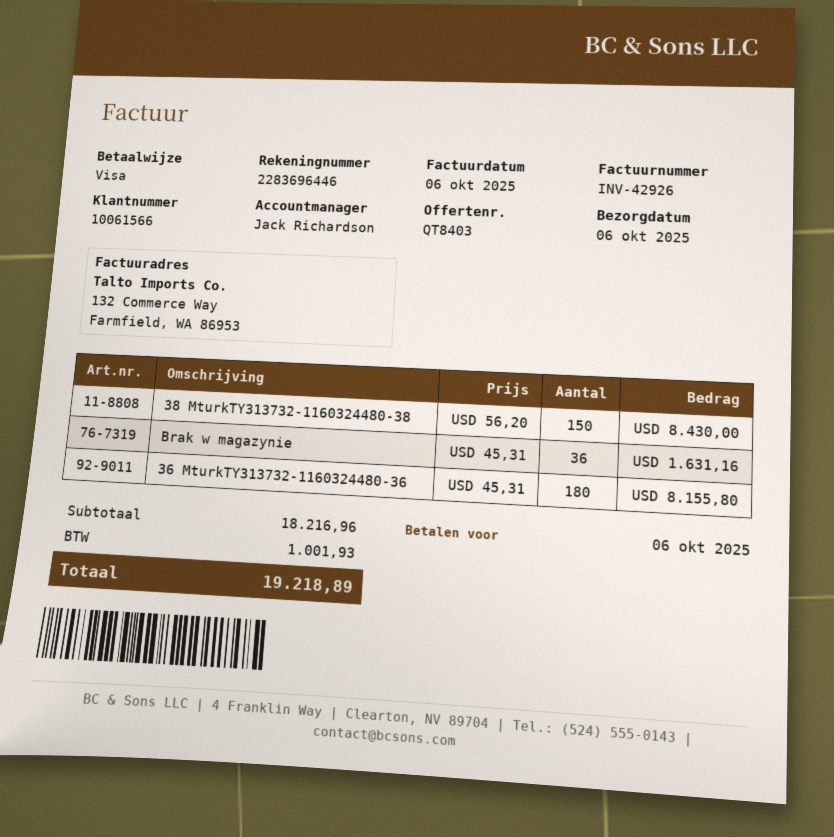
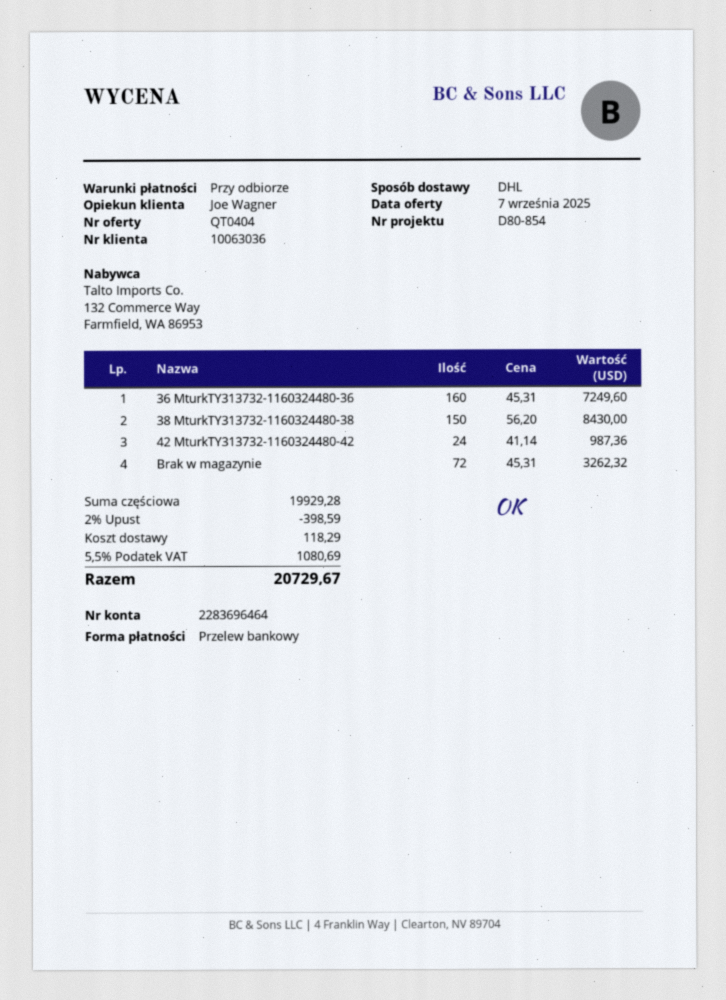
quote number: QT8403 -> QT0404
customer number: 10061566 -> 10063036
sales rep: Jack Richardson -> Joe Wagner
payment method: Visa -> bank transfer
bank account: 2283696446 -> 2283696464
Brak w magazynie: 36 x 45.31 = 1631.16 -> 72 x 45.31 = 3262.32
36 MturkTY313732-1160324480-36: 180 x 45.31 = 8155.80 -> 160 x 45.31 = 7249.60
42 MturkTY313732-1160324480-42: none -> 24 x 41.14 = 987.36
subtotal: 18216.96 -> 19929.28
discount: none -> 2% = 398.59
shipping: none -> 118.29
tax: 1001.93 -> 1080.69
total: 19218.89 -> 20729.67

